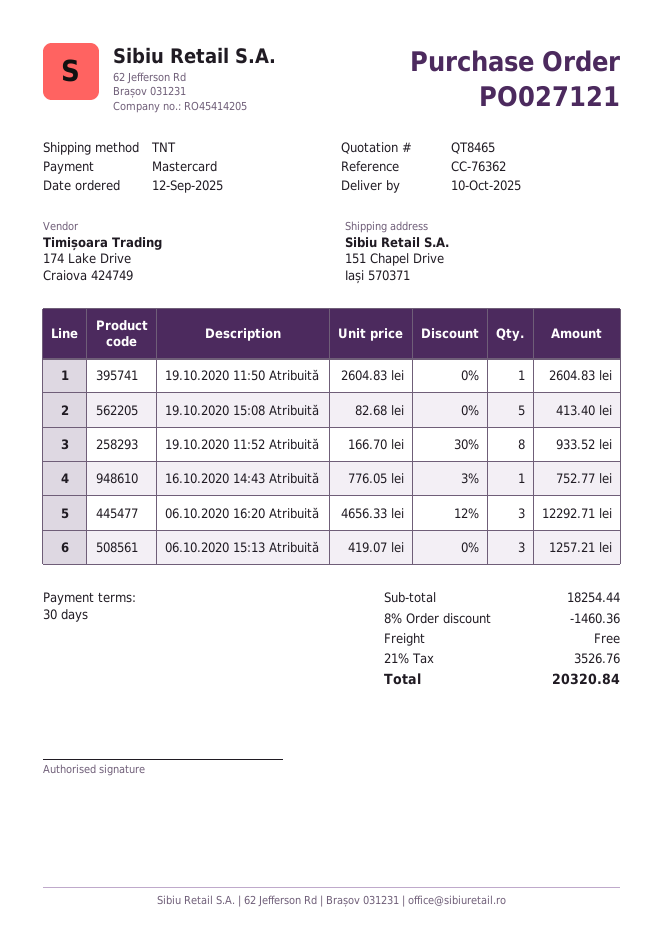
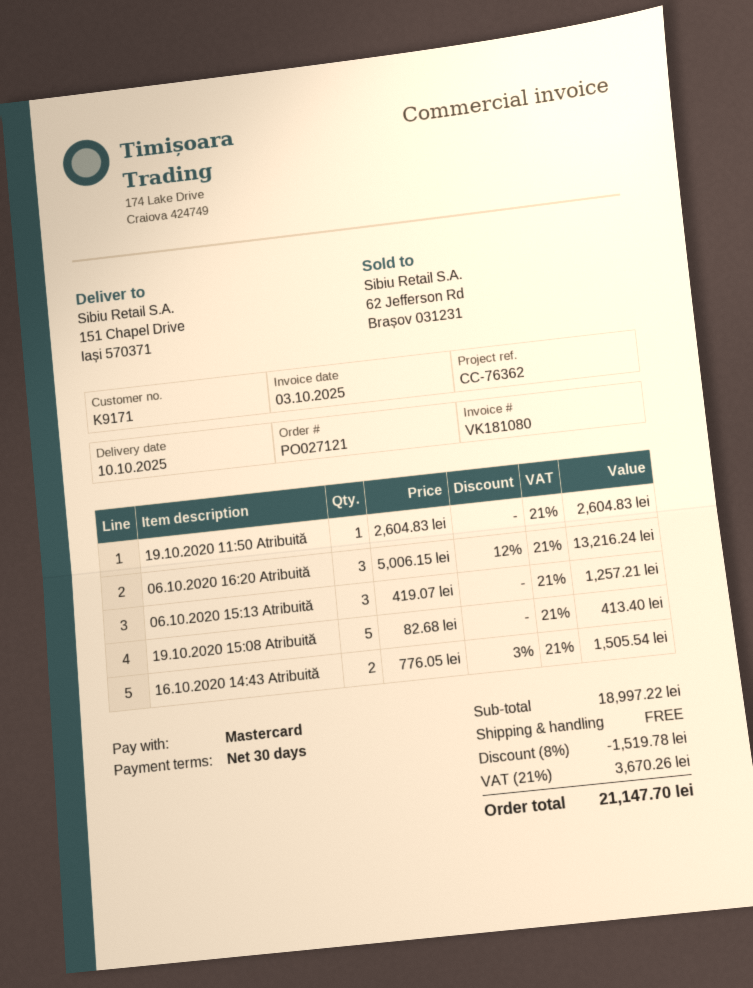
19.10.2020 11:52 Atribuită: 8 x 166.70 - 30% = 933.52 -> none
16.10.2020 14:43 Atribuită: 1 x 776.05 - 3% = 752.77 -> 2 x 776.05 - 3% = 1505.54
06.10.2020 16:20 Atribuită: 3 x 4656.33 - 12% = 12292.71 -> 3 x 5006.15 - 12% = 13216.24
subtotal: 18254.44 -> 18997.22
discount: 8% = 1460.36 -> 8% = 1519.78
tax: 21% = 3526.76 -> 21% = 3670.26
total: 20320.84 -> 21147.70

